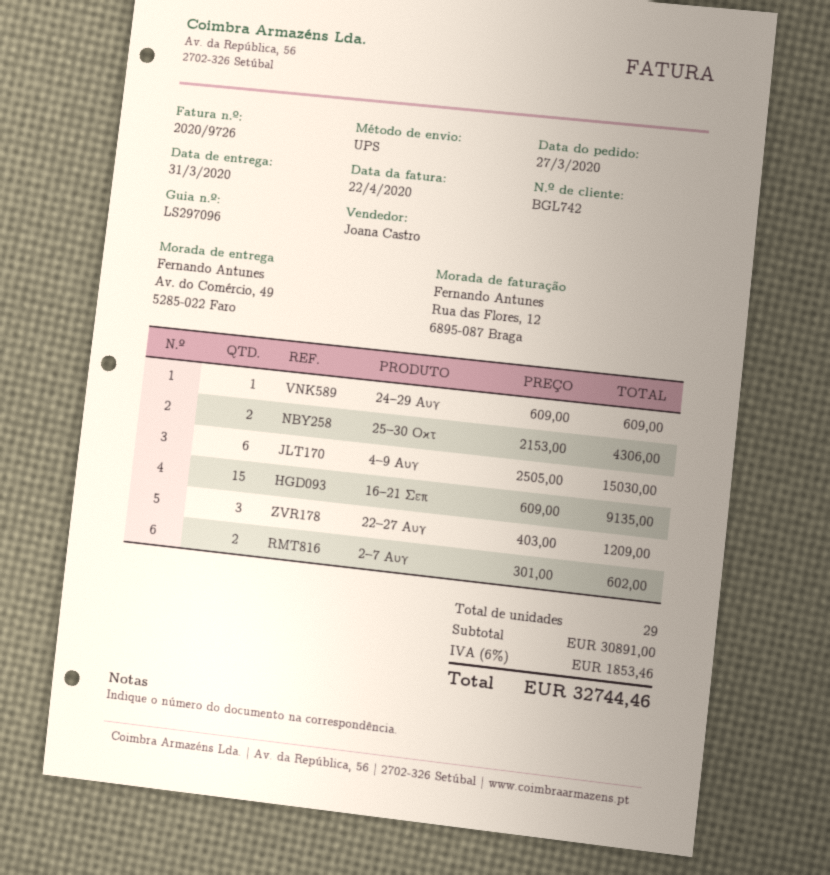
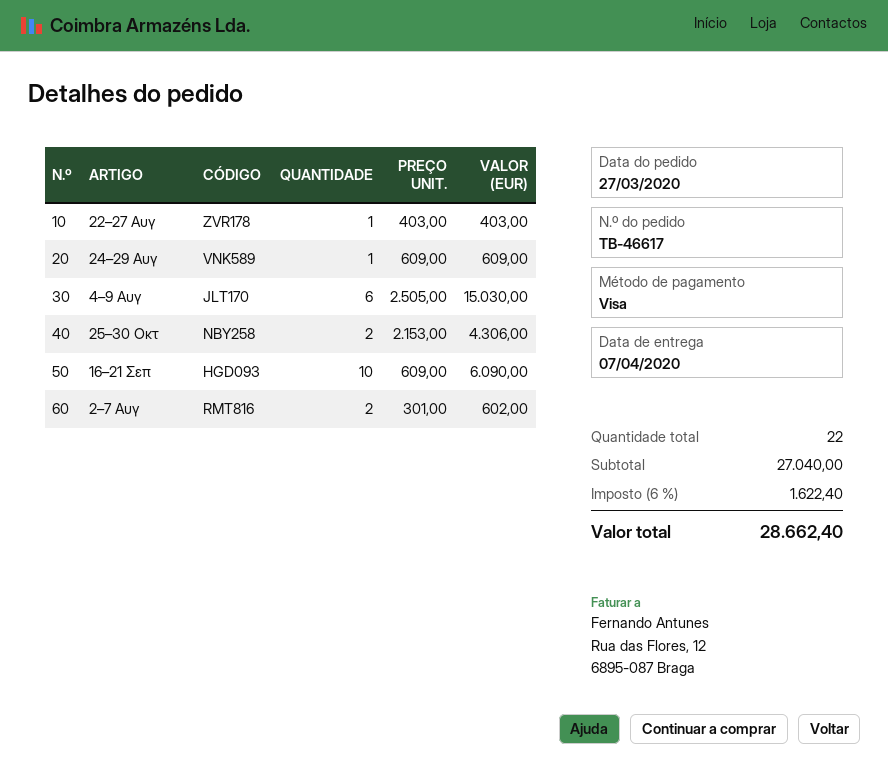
delivery date: 2020-03-31 -> 2020-04-07
16–21 Σεπ: 15 x 609.00 = 9135.00 -> 10 x 609.00 = 6090.00
22–27 Αυγ: 3 x 403.00 = 1209.00 -> 1 x 403.00 = 403.00
total quantity: 29 -> 22
subtotal: 30891.00 -> 27040.00
tax: 6% = 1853.46 -> 6% = 1622.40
total: 32744.46 -> 28662.40

